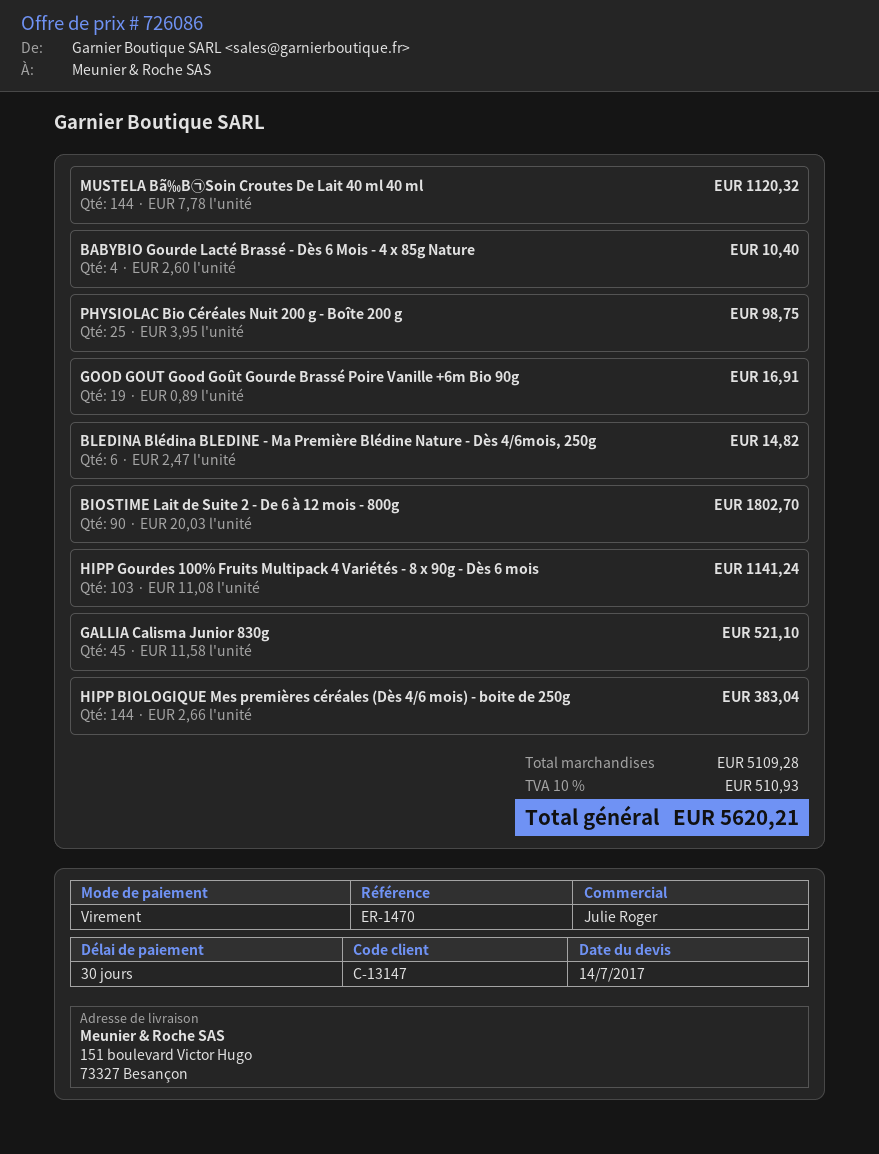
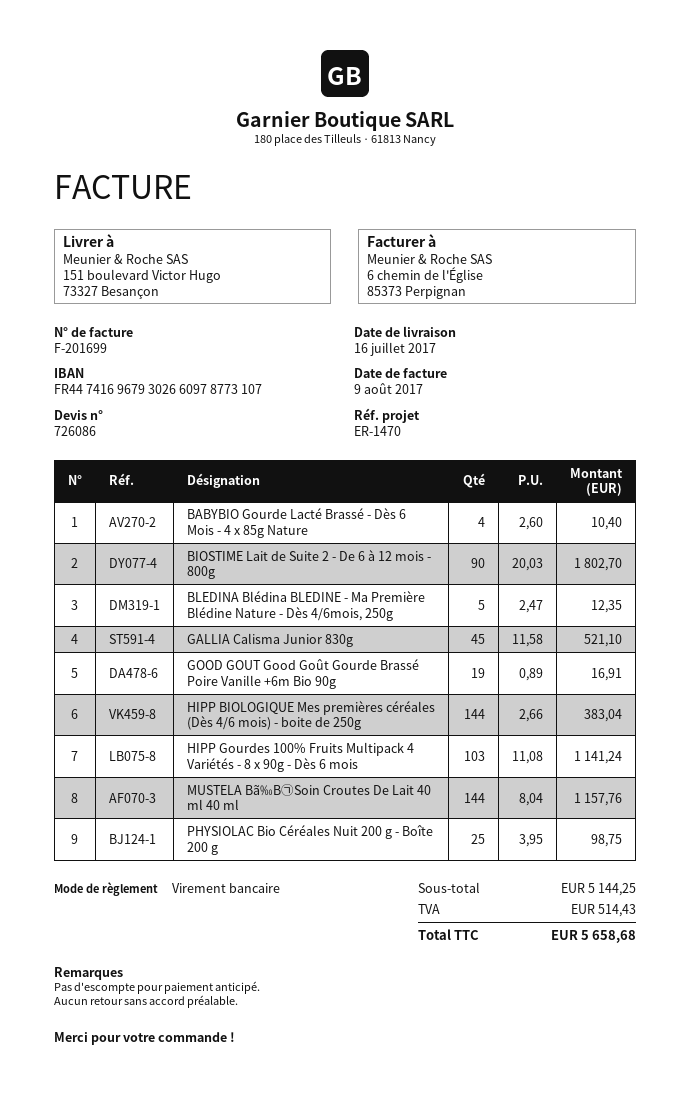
MUSTELA Bã‰B㉠Soin Croutes De Lait 40 ml 40 ml: 144 x 7.78 = 1120.32 -> 144 x 8.04 = 1157.76
BLEDINA Blédina BLEDINE - Ma Première Blédine Nature - Dès 4/6mois, 250g: 6 x 2.47 = 14.82 -> 5 x 2.47 = 12.35
subtotal: 5109.28 -> 5144.25
tax: 510.93 -> 514.43
total: 5620.21 -> 5658.68

